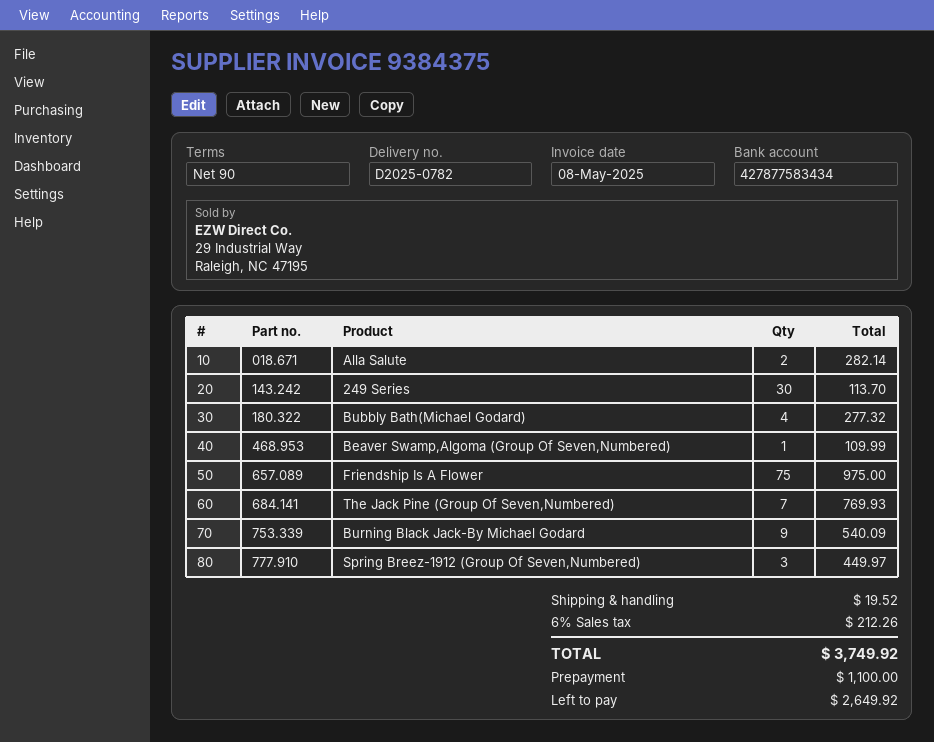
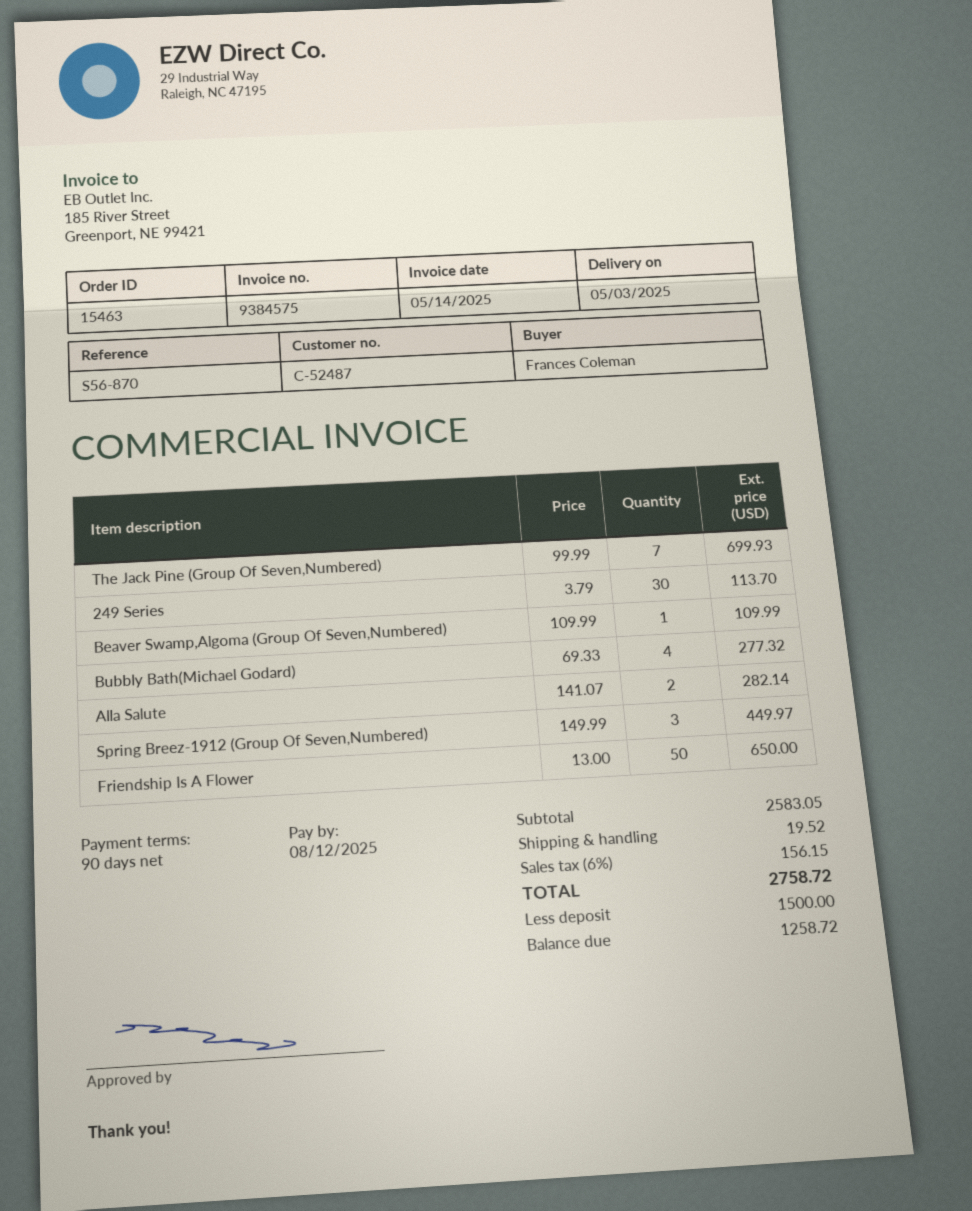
invoice number: 9384375 -> 9384575
invoice date: 2025-05-08 -> 2025-05-14
Friendship Is A Flower: 75 for 975.00 -> 50 for 650.00
The Jack Pine (Group Of Seven,Numbered): 7 for 769.93 -> 7 for 699.93
Burning Black Jack-By Michael Godard: 9 for 540.09 -> none
tax: 6% = 212.26 -> 6% = 156.15
total: 3749.92 -> 2758.72
deposit: 1100.00 -> 1500.00
balance: 2649.92 -> 1258.72

